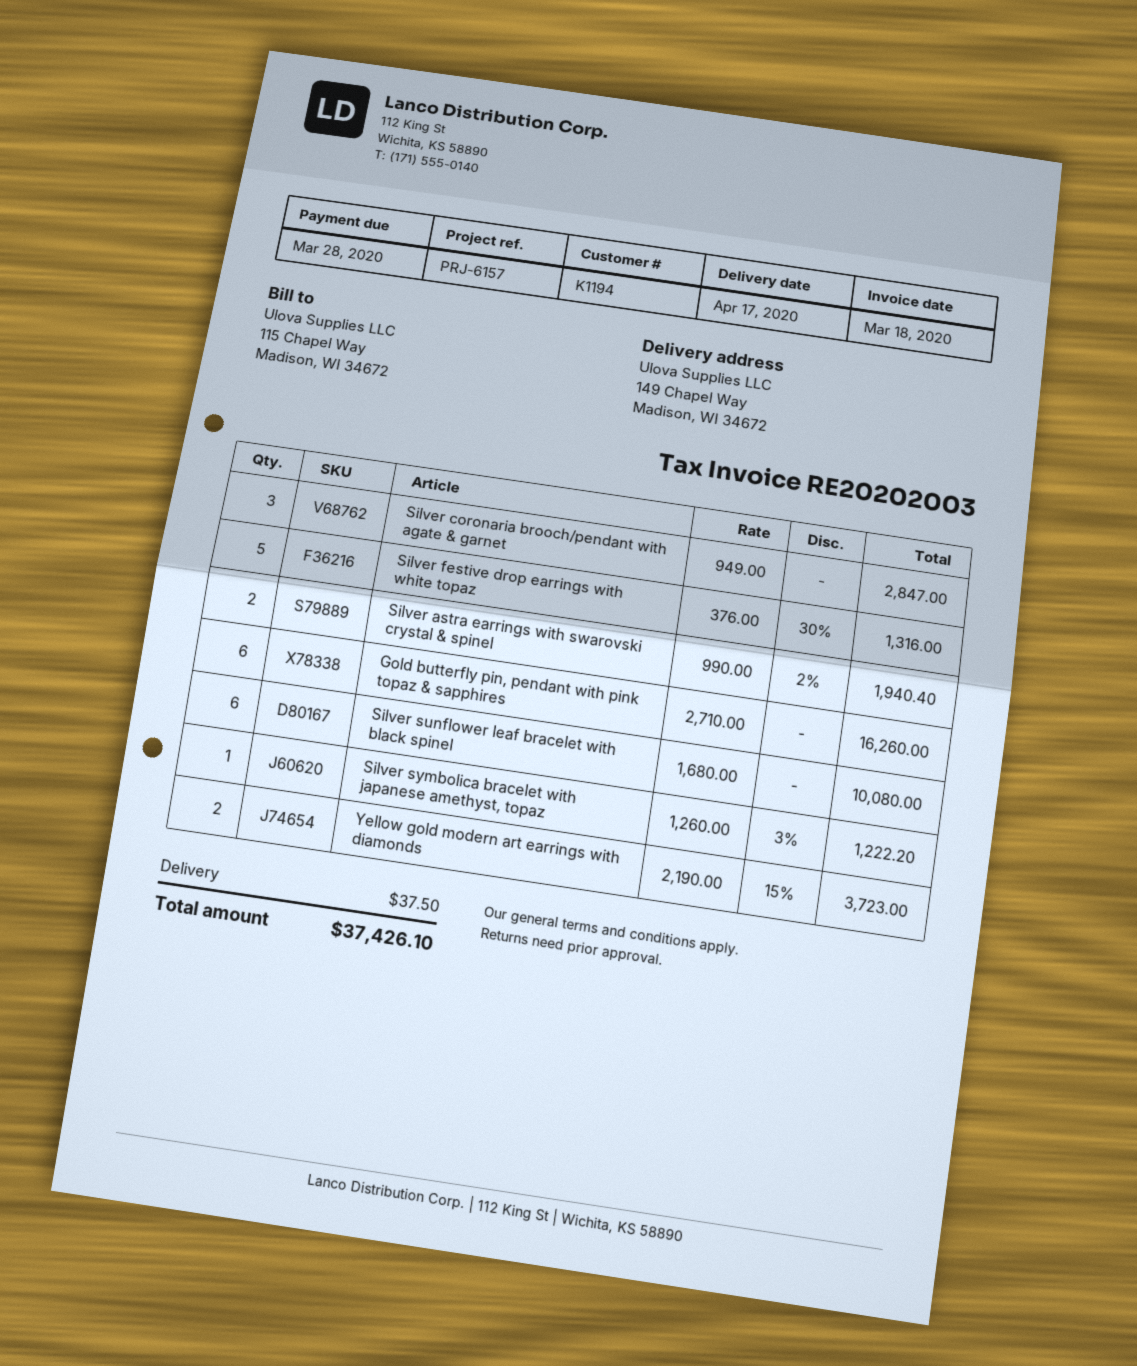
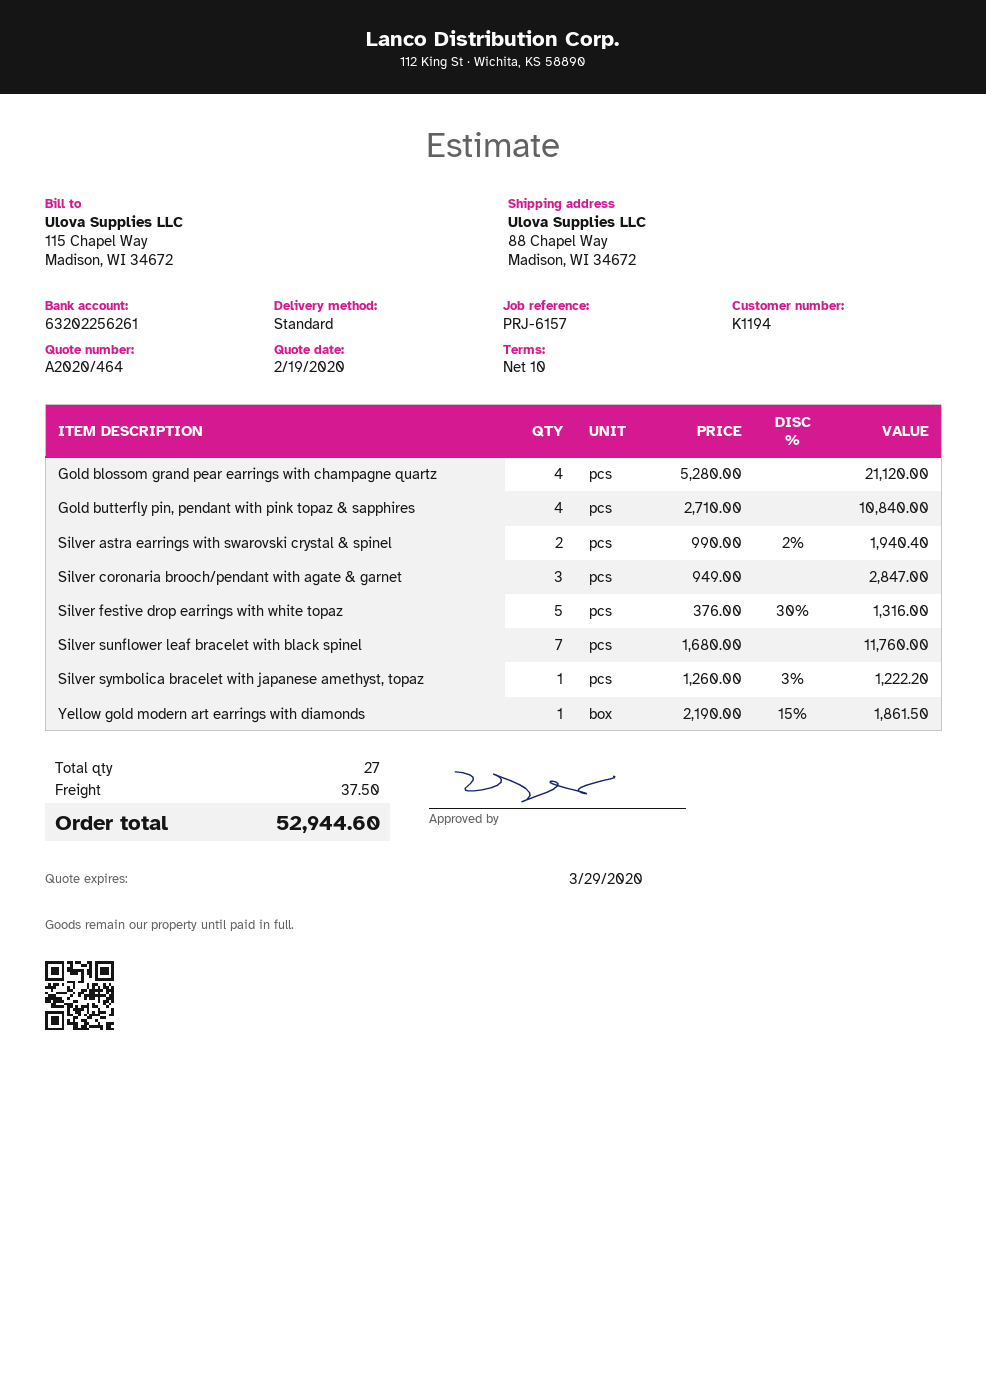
ship to: 149 Chapel Way, Madison, WI 34672 -> 88 Chapel Way, Madison, WI 34672
Gold butterfly pin, pendant with pink topaz & sapphires: 6 x 2710.00 = 16260.00 -> 4 x 2710.00 = 10840.00
Silver sunflower leaf bracelet with black spinel: 6 x 1680.00 = 10080.00 -> 7 x 1680.00 = 11760.00
Yellow gold modern art earrings with diamonds: 2 x 2190.00 - 15% = 3723.00 -> 1 x 2190.00 - 15% = 1861.50
Gold blossom grand pear earrings with champagne quartz: none -> 4 x 5280.00 = 21120.00
total: 37426.10 -> 52944.60

